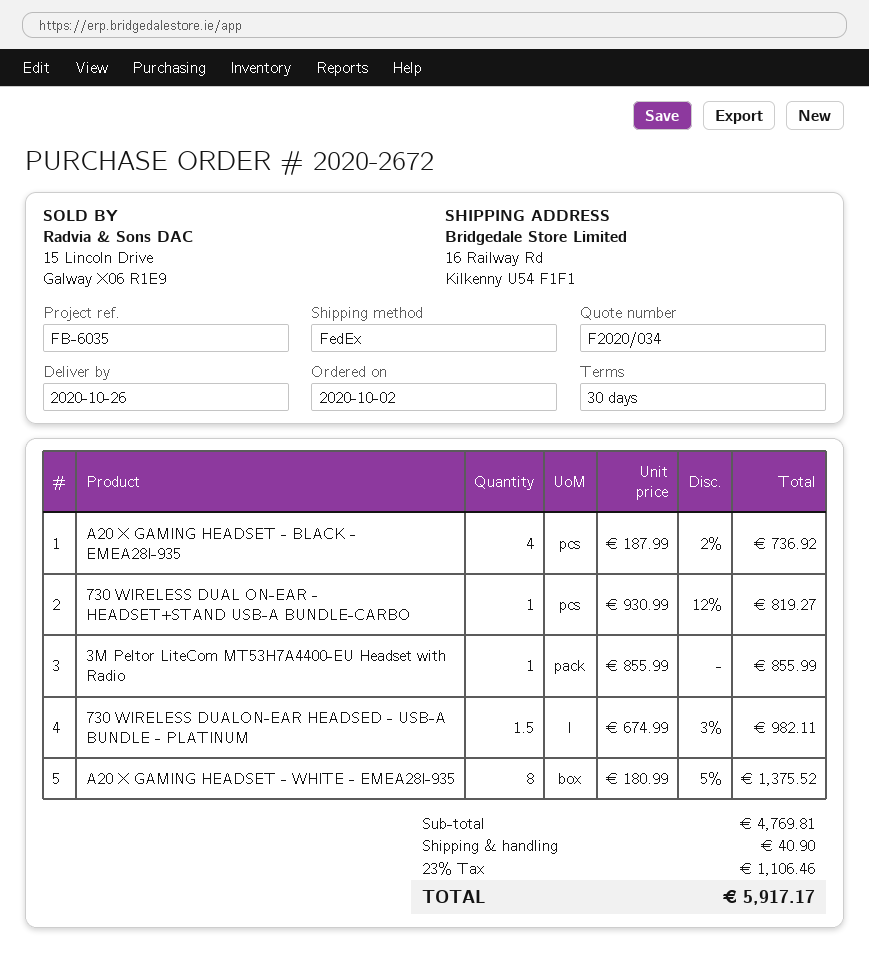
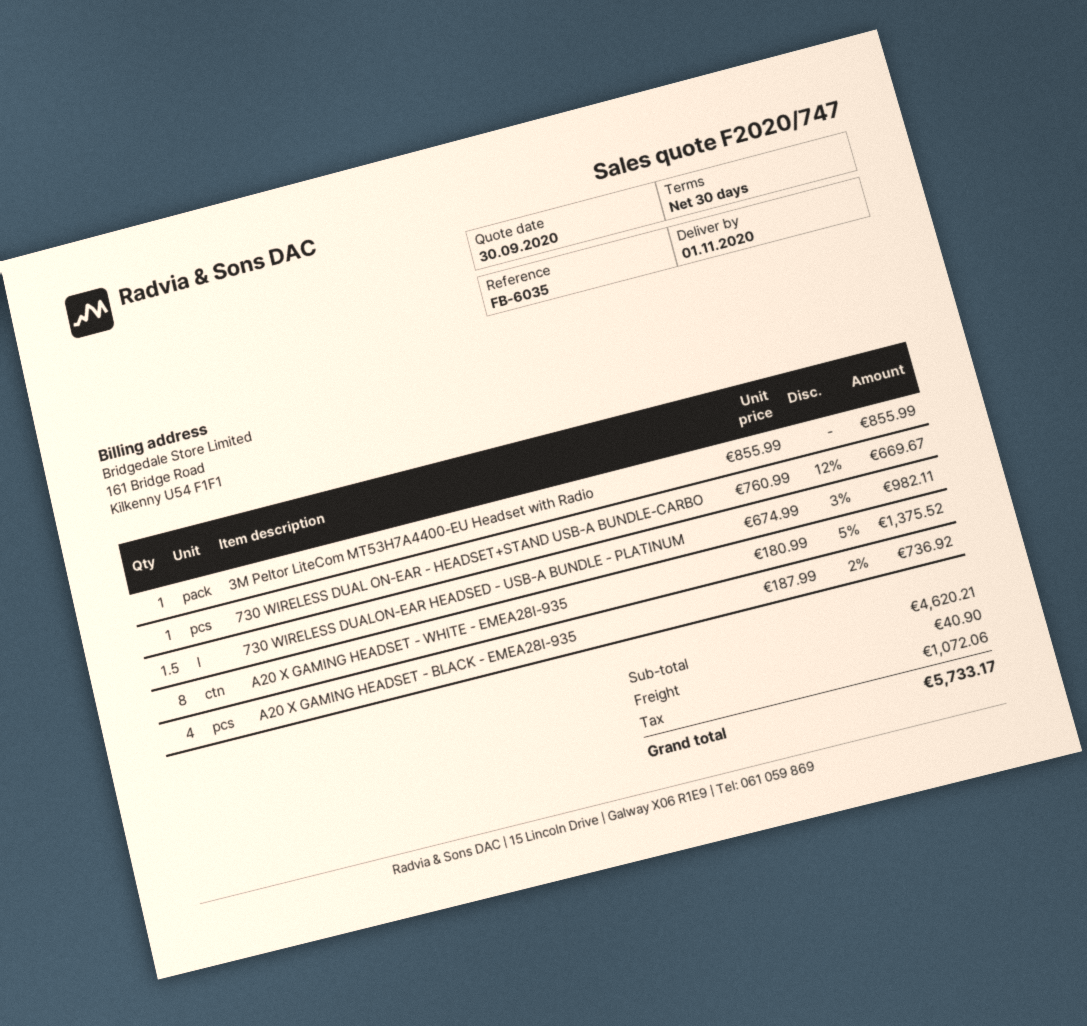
quote number: F2020/034 -> F2020/747
delivery date: 2020-10-26 -> 2020-11-01
730 WIRELESS DUAL ON-EAR - HEADSET+STAND USB-A BUNDLE-CARBO: 1 x 930.99 - 12% = 819.27 -> 1 x 760.99 - 12% = 669.67
subtotal: 4769.81 -> 4620.21
tax: 1106.46 -> 1072.06
total: 5917.17 -> 5733.17

